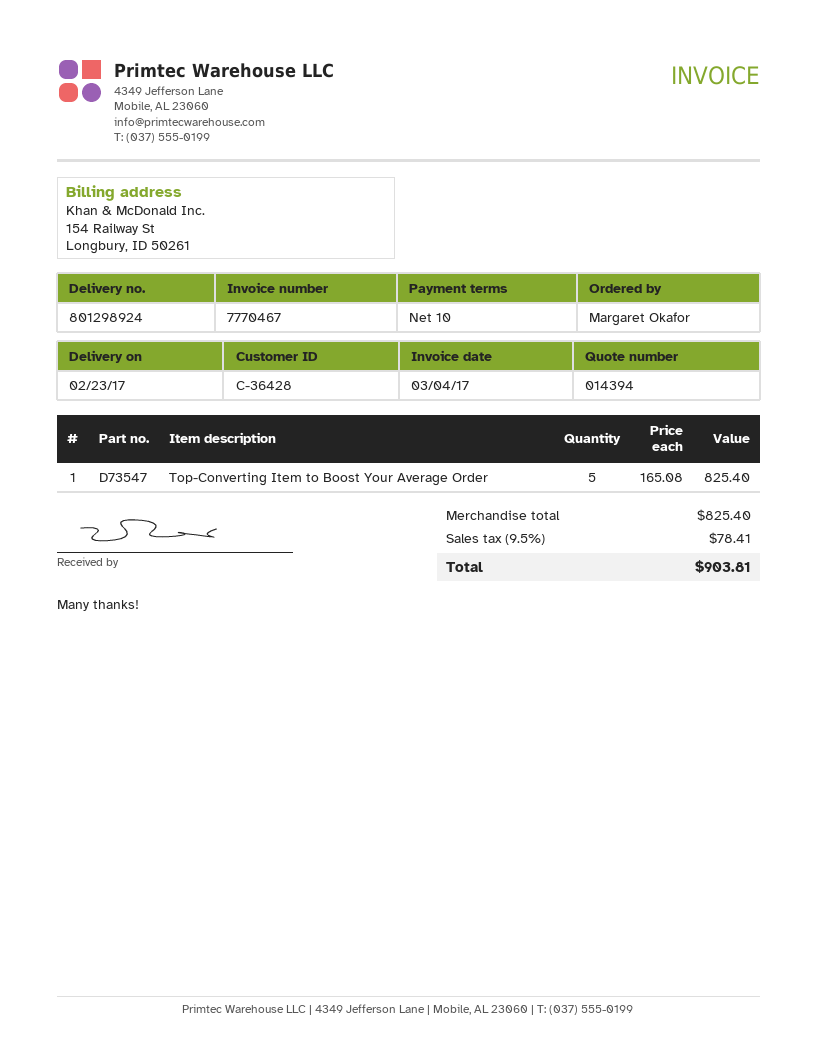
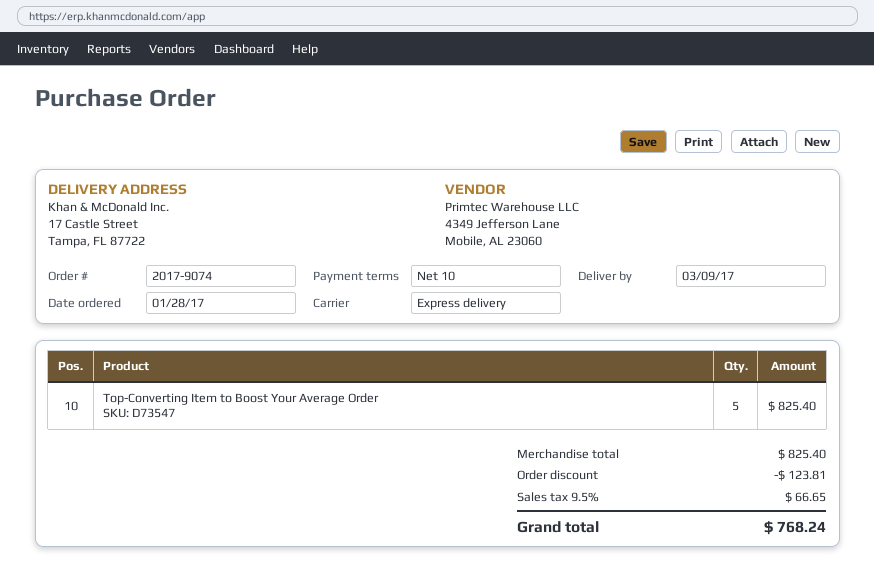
delivery date: 2017-02-23 -> 2017-03-09
discount: none -> 123.81
tax: 9.5% = 78.41 -> 9.5% = 66.65
total: 903.81 -> 768.24

